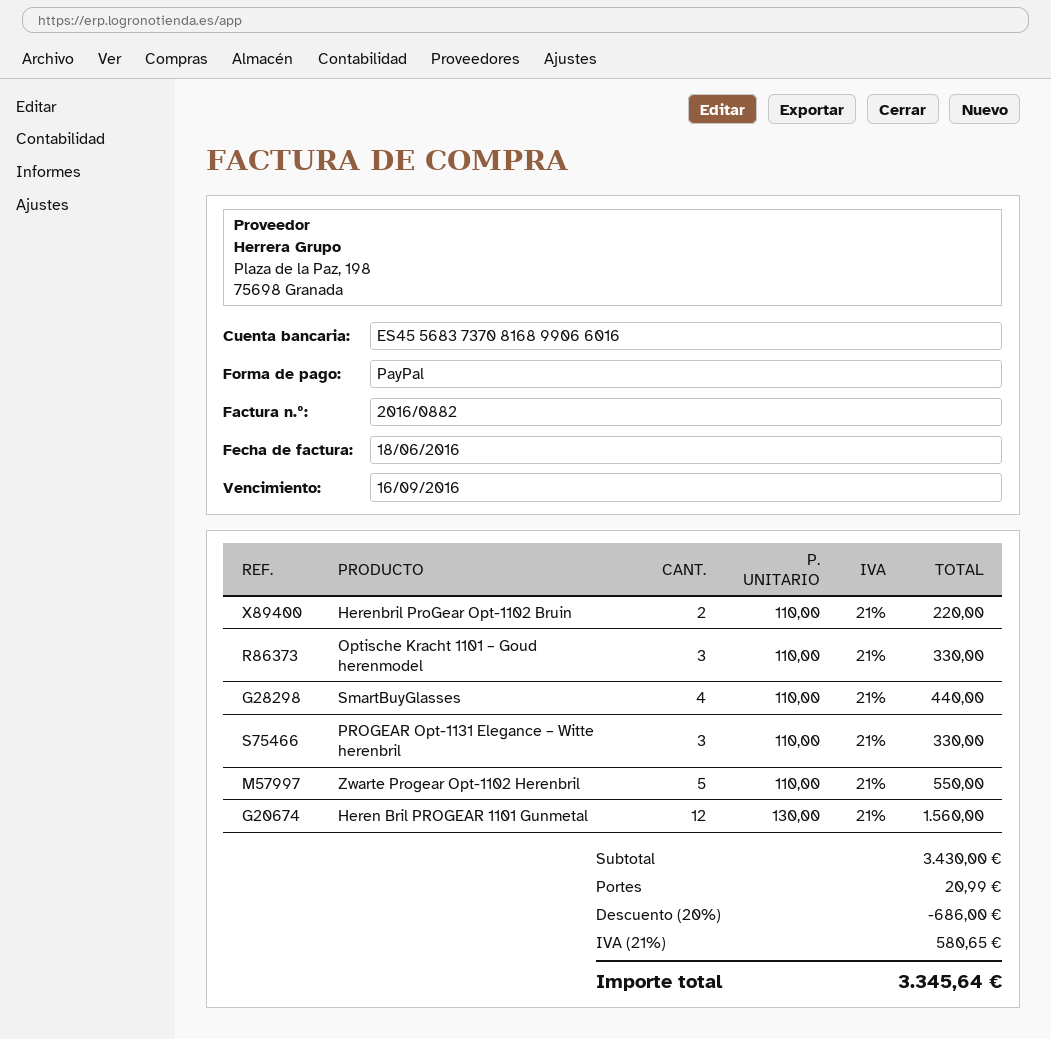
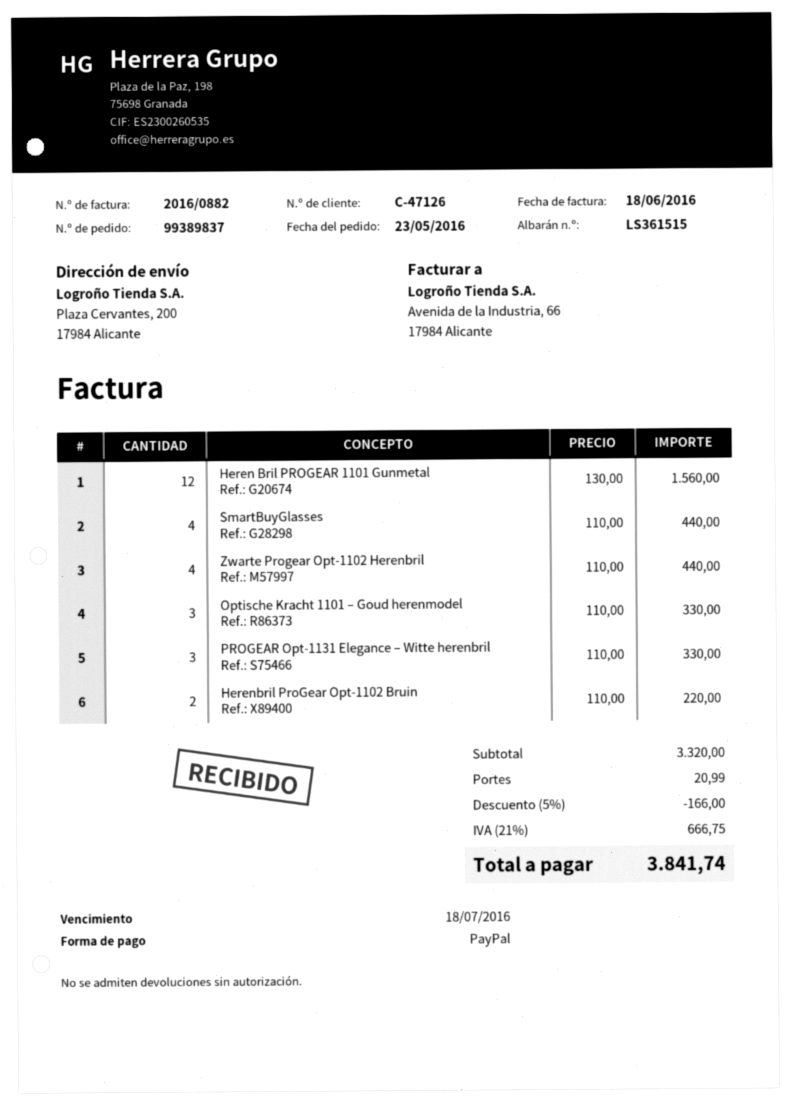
due date: 2016-09-16 -> 2016-07-18
Zwarte Progear Opt-1102 Herenbril: 5 x 110.00 = 550.00 -> 4 x 110.00 = 440.00
subtotal: 3430.00 -> 3320.00
discount: 20% = 686.00 -> 5% = 166.00
tax: 21% = 580.65 -> 21% = 666.75
total: 3345.64 -> 3841.74

